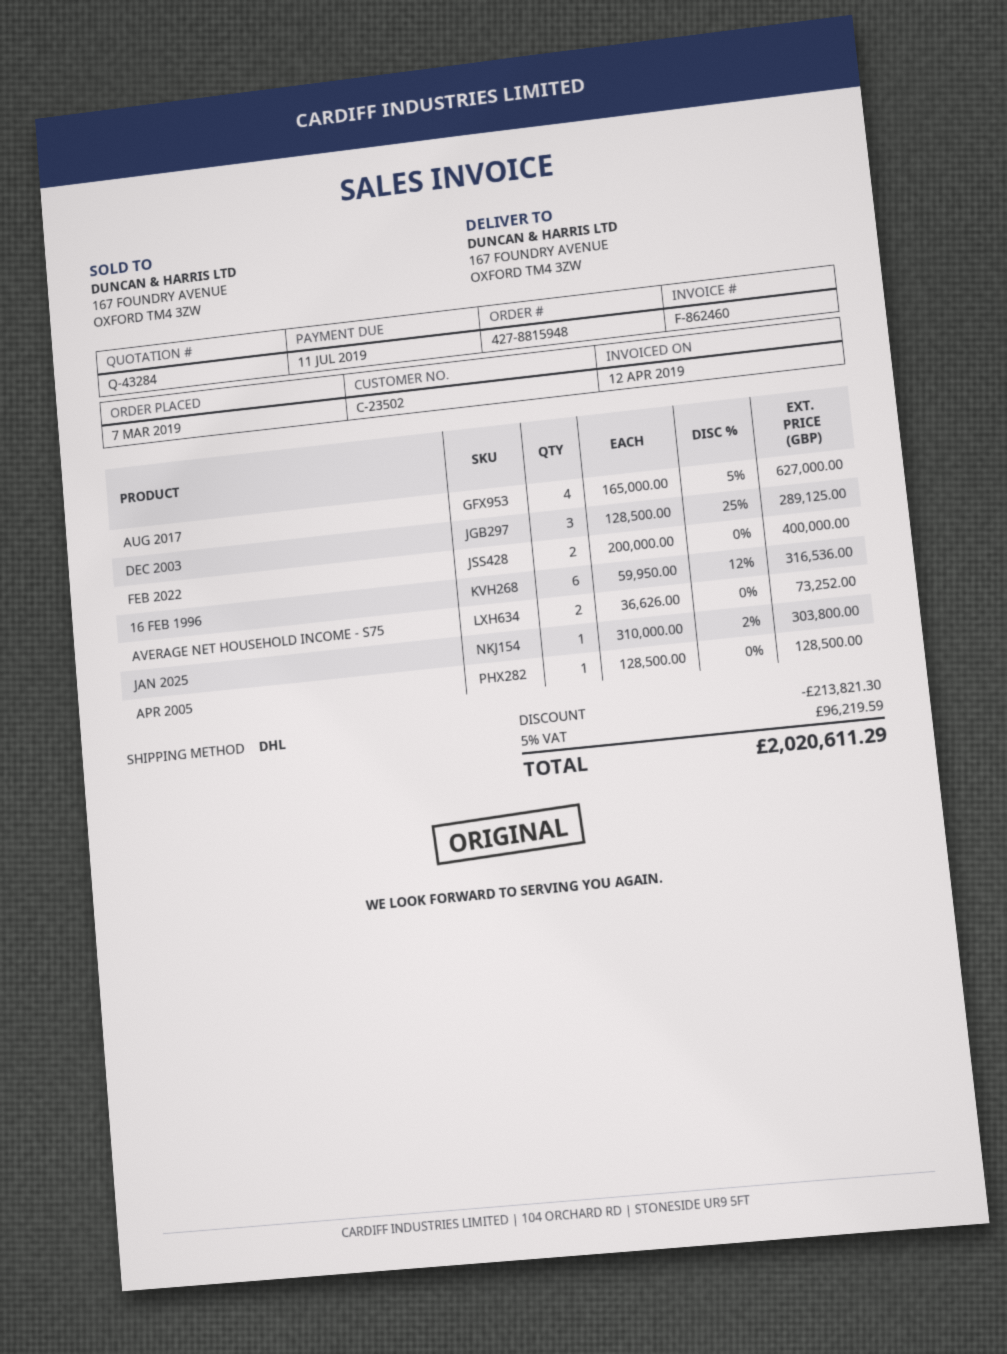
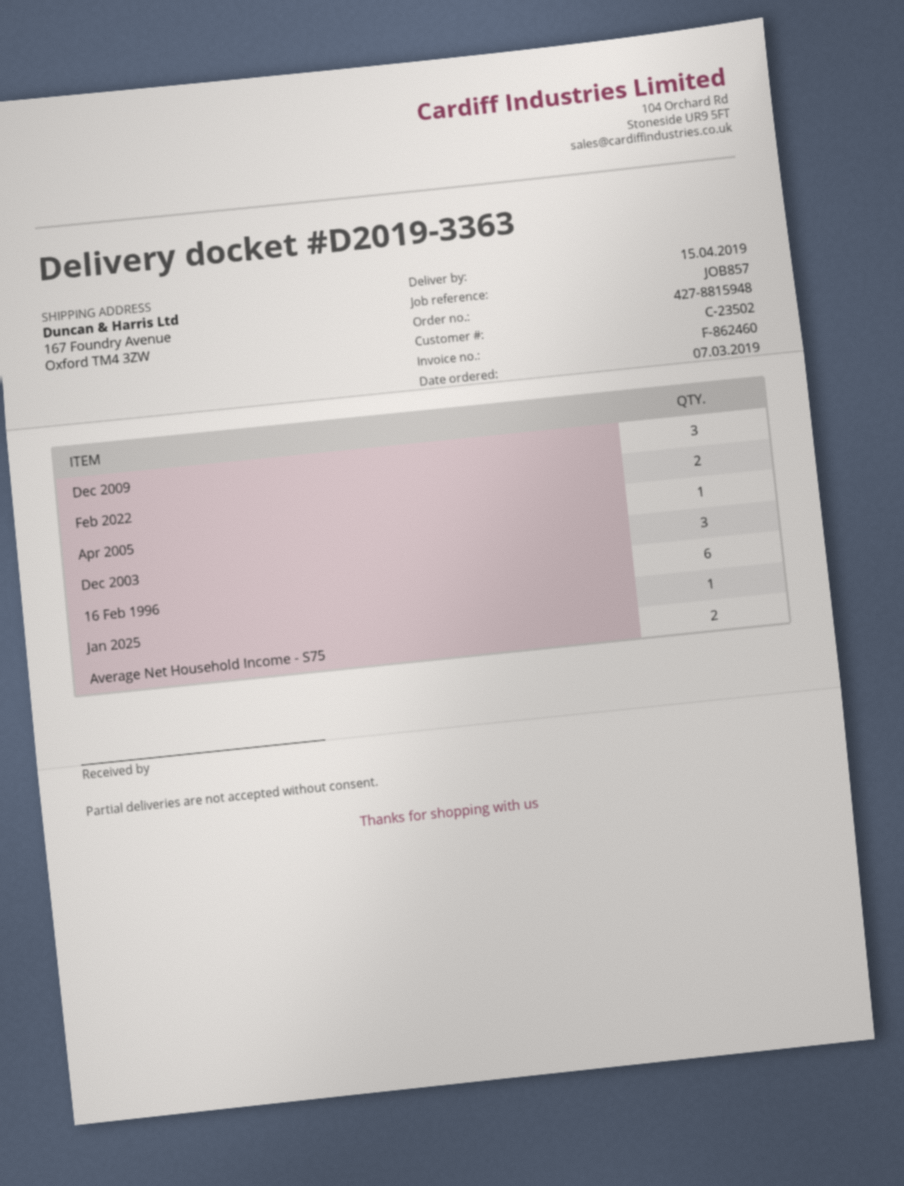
AUG 2017: 4 -> none
Dec 2009: none -> 3

